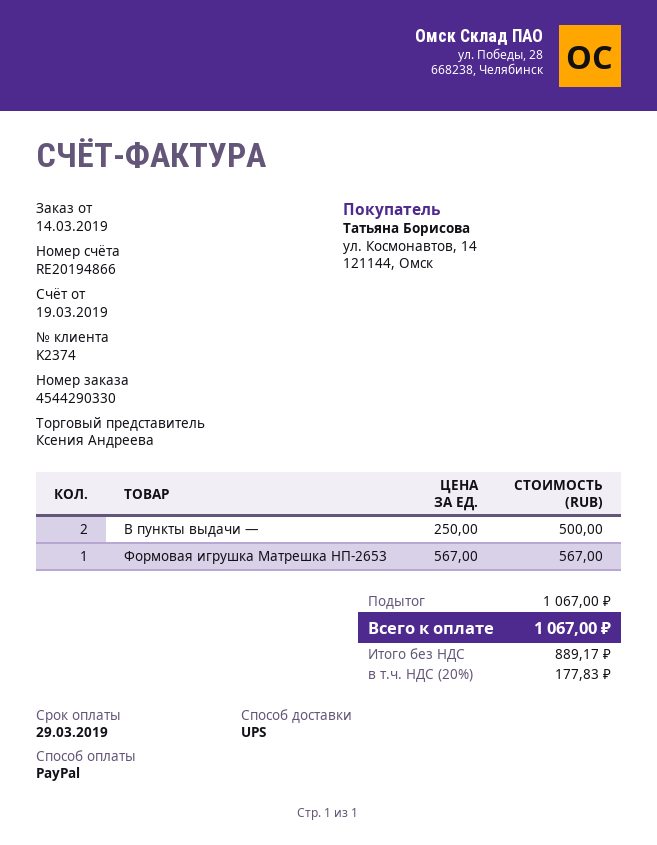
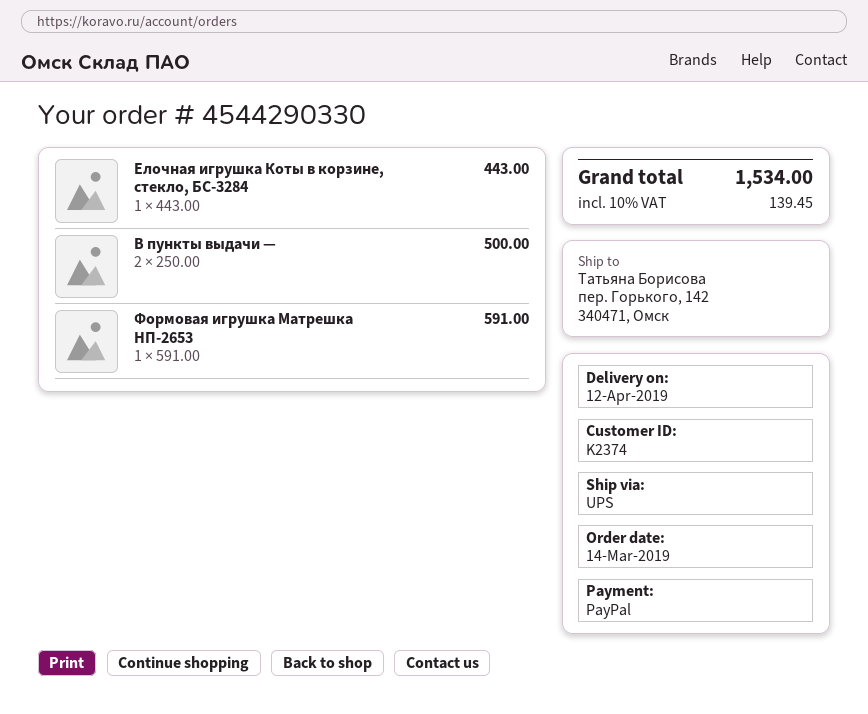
Формовая игрушка Матрешка НП-2653: 1 x 567.00 = 567.00 -> 1 x 591.00 = 591.00
Елочная игрушка Коты в корзине, стекло, БС-3284: none -> 1 x 443.00 = 443.00
tax: 20% = 177.83 -> 10% = 139.45
total: 1067.00 -> 1534.00

